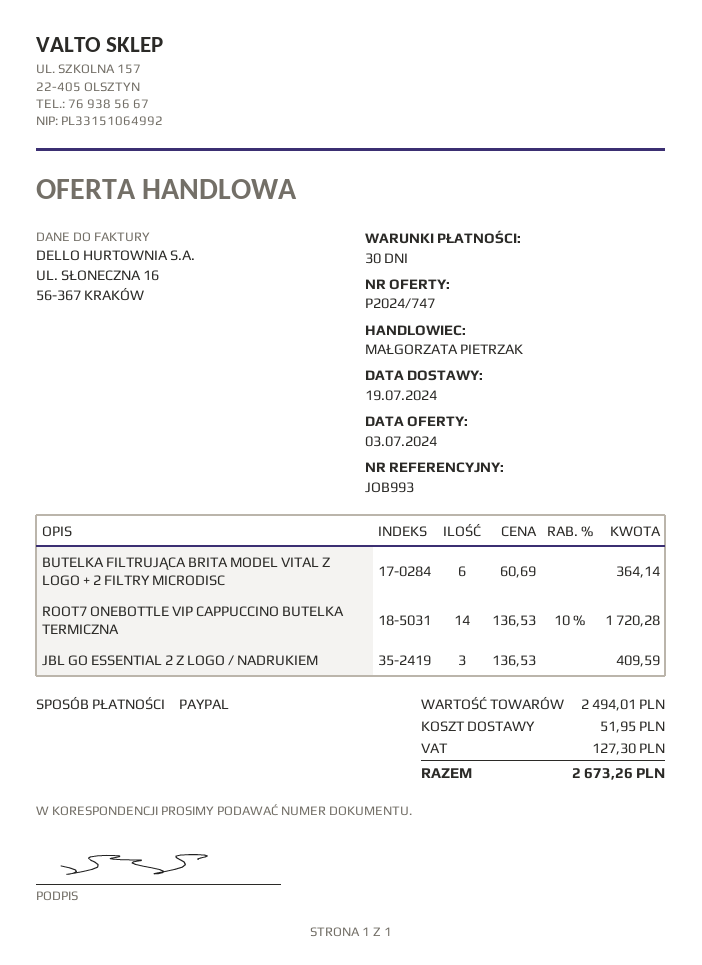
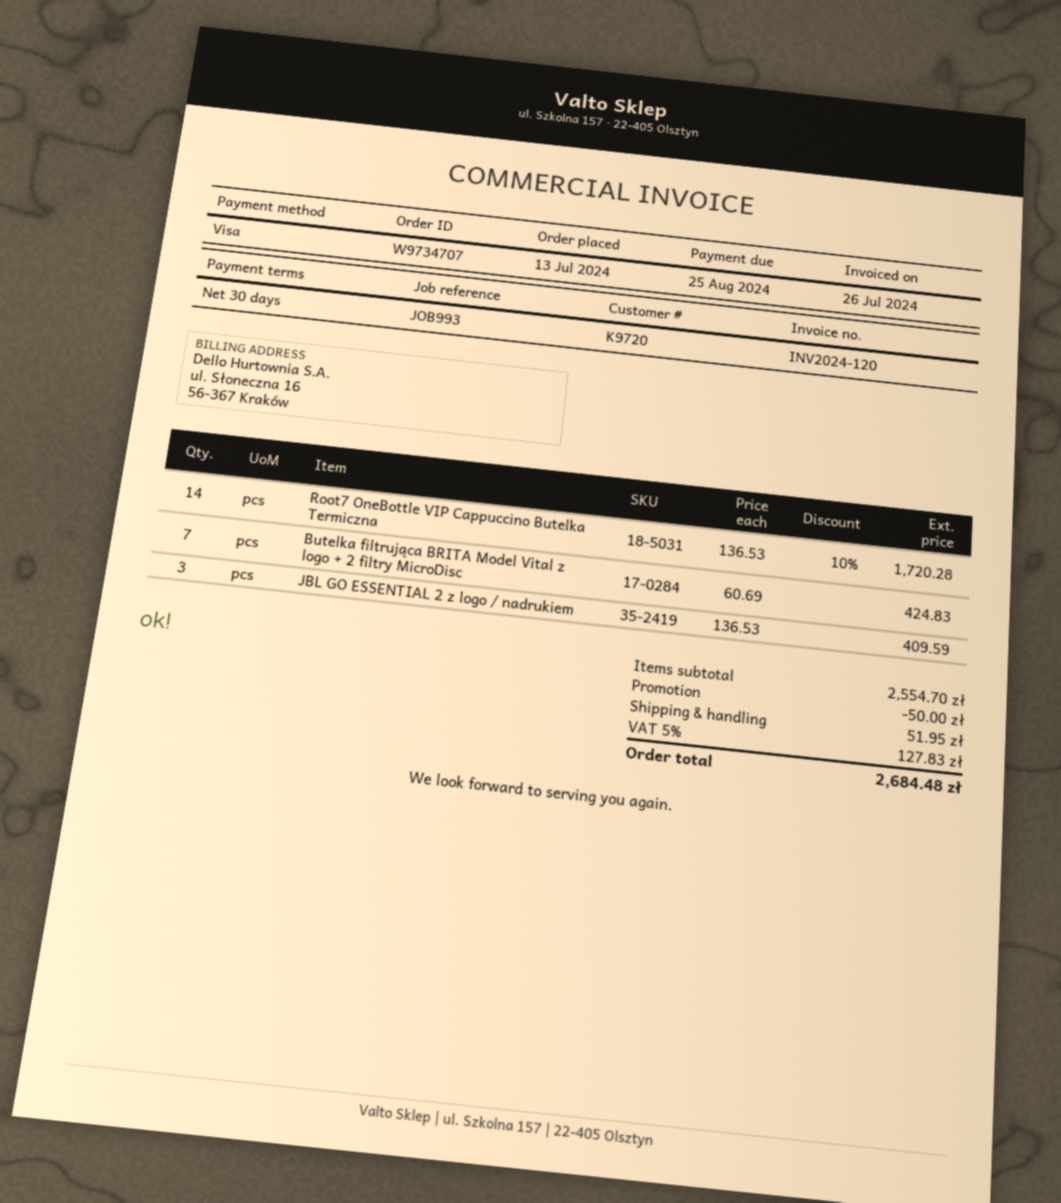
payment method: PayPal -> Visa
BUTELKA FILTRUJĄCA BRITA MODEL VITAL Z LOGO + 2 FILTRY MICRODISC: 6 x 60.69 = 364.14 -> 7 x 60.69 = 424.83
subtotal: 2494.01 -> 2554.70
discount: none -> 50.00
tax: 127.30 -> 127.83
total: 2673.26 -> 2684.48

